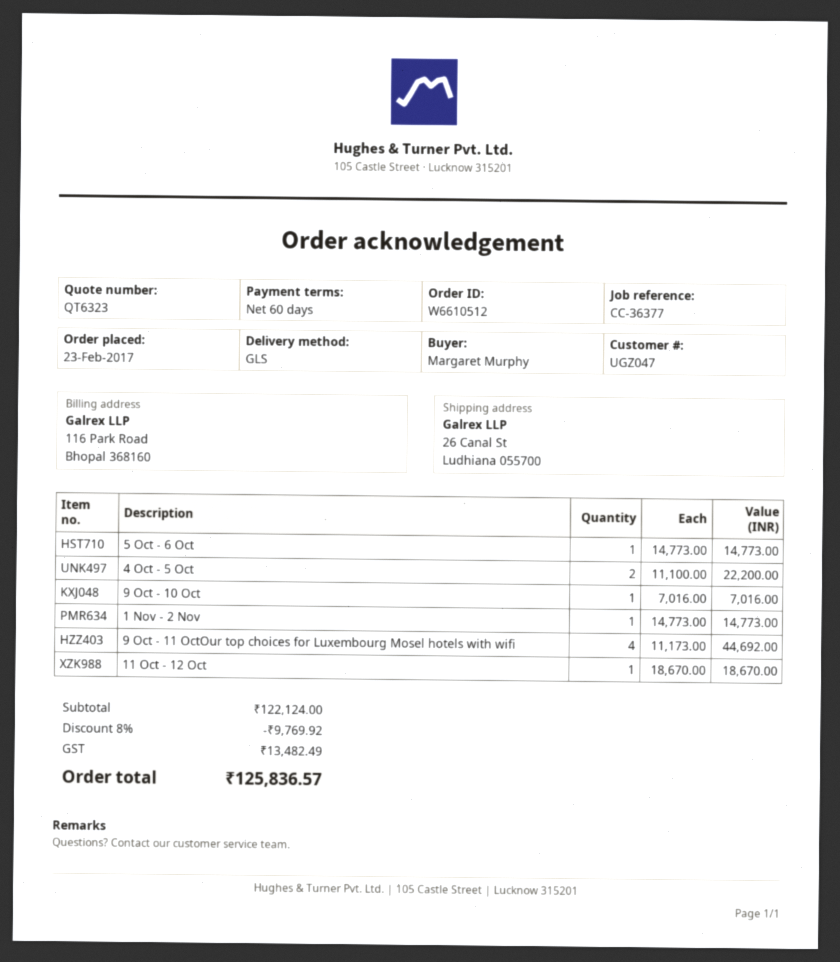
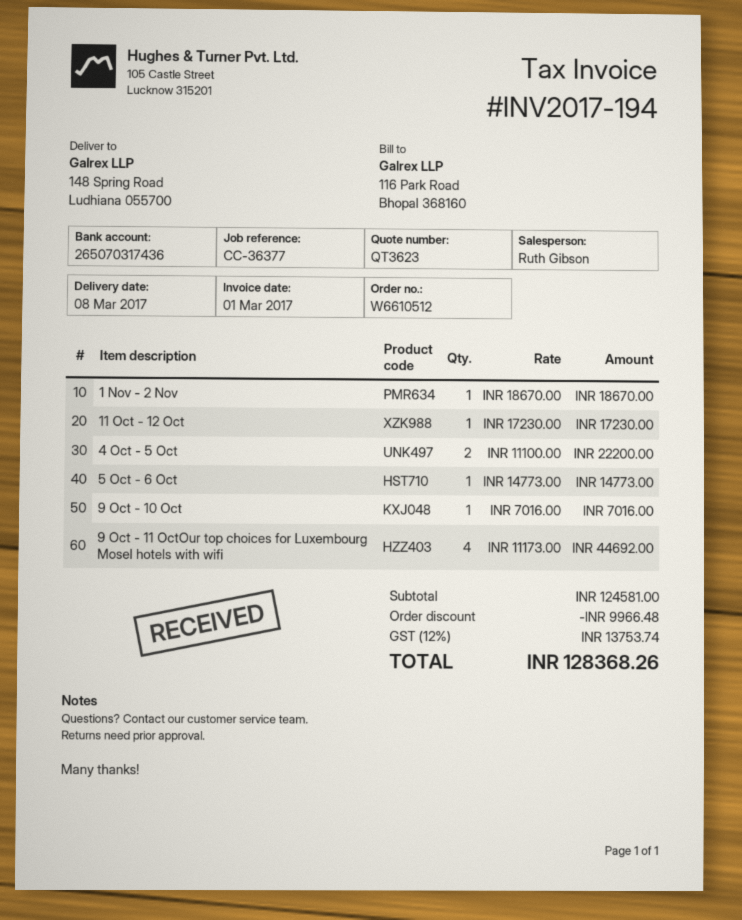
quote number: QT6323 -> QT3623
ship to: 26 Canal St, Ludhiana 055700 -> 148 Spring Road, Ludhiana 055700
1 Nov - 2 Nov: 1 x 14773.00 = 14773.00 -> 1 x 18670.00 = 18670.00
11 Oct - 12 Oct: 1 x 18670.00 = 18670.00 -> 1 x 17230.00 = 17230.00
subtotal: 122124.00 -> 124581.00
discount: 9769.92 -> 9966.48
tax: 13482.49 -> 13753.74
total: 125836.57 -> 128368.26

